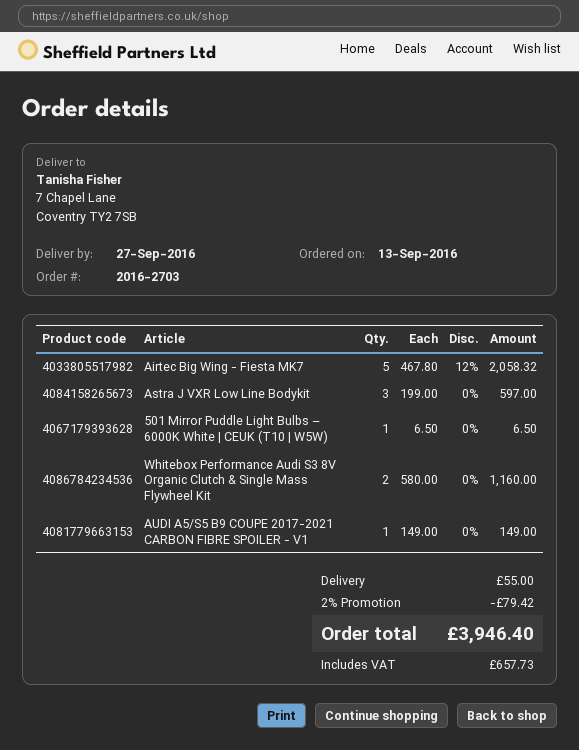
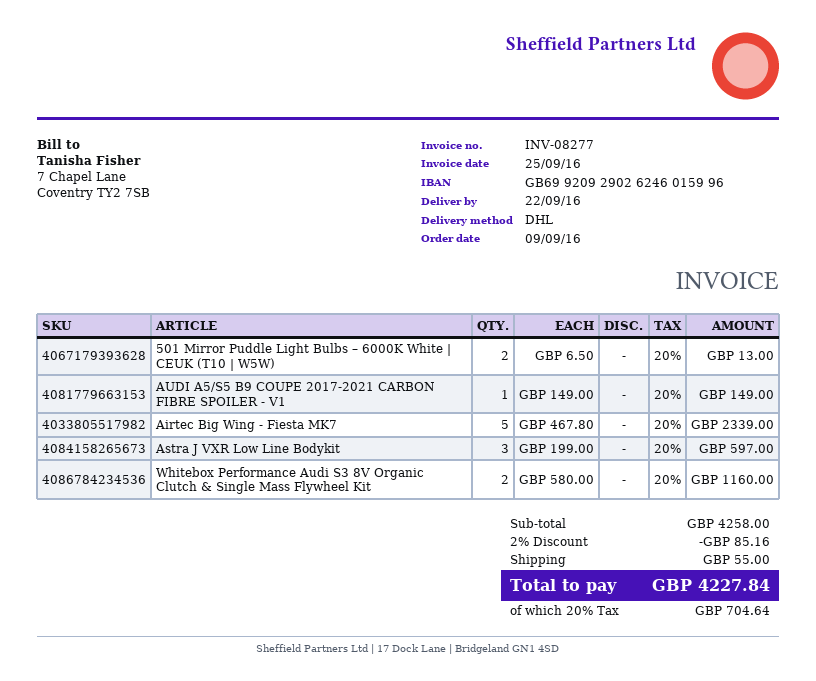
order date: 2016-09-13 -> 2016-09-09
delivery date: 2016-09-27 -> 2016-09-22
Airtec Big Wing - Fiesta MK7: 5 x 467.80 - 12% = 2058.32 -> 5 x 467.80 = 2339.00
501 Mirror Puddle Light Bulbs – 6000K White | CEUK (T10 | W5W): 1 x 6.50 = 6.50 -> 2 x 6.50 = 13.00
discount: 2% = 79.42 -> 2% = 85.16
tax: 657.73 -> 704.64
total: 3946.40 -> 4227.84

